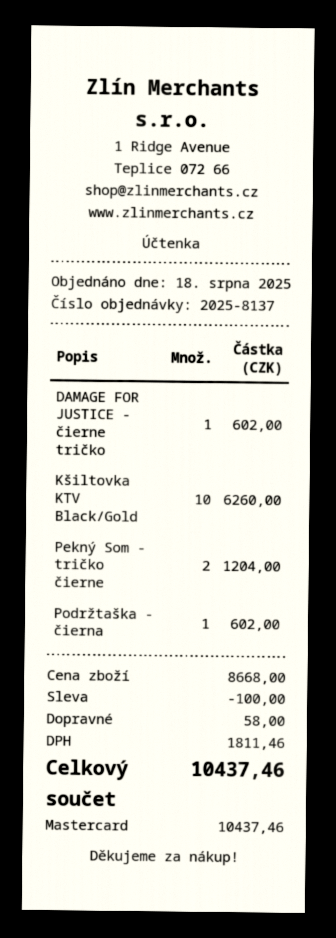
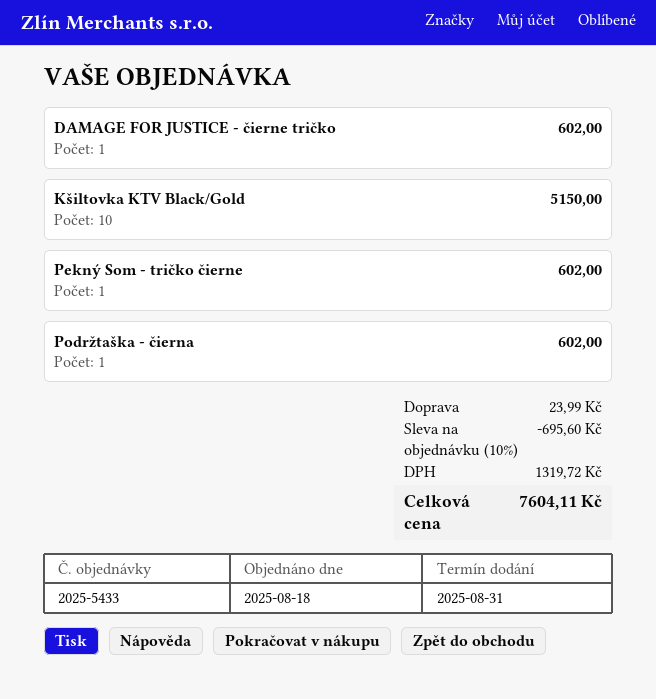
order number: 2025-8137 -> 2025-5433
Kšiltovka KTV Black/Gold: 10 for 6260.00 -> 10 for 5150.00
Pekný Som - tričko čierne: 2 for 1204.00 -> 1 for 602.00
discount: 100.00 -> 695.60
shipping: 58.00 -> 23.99
tax: 1811.46 -> 1319.72
total: 10437.46 -> 7604.11

